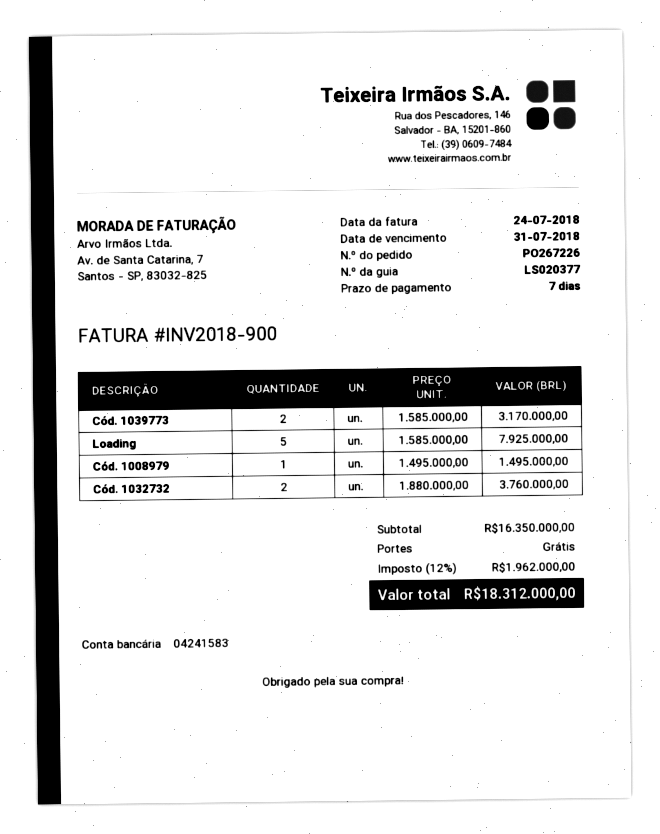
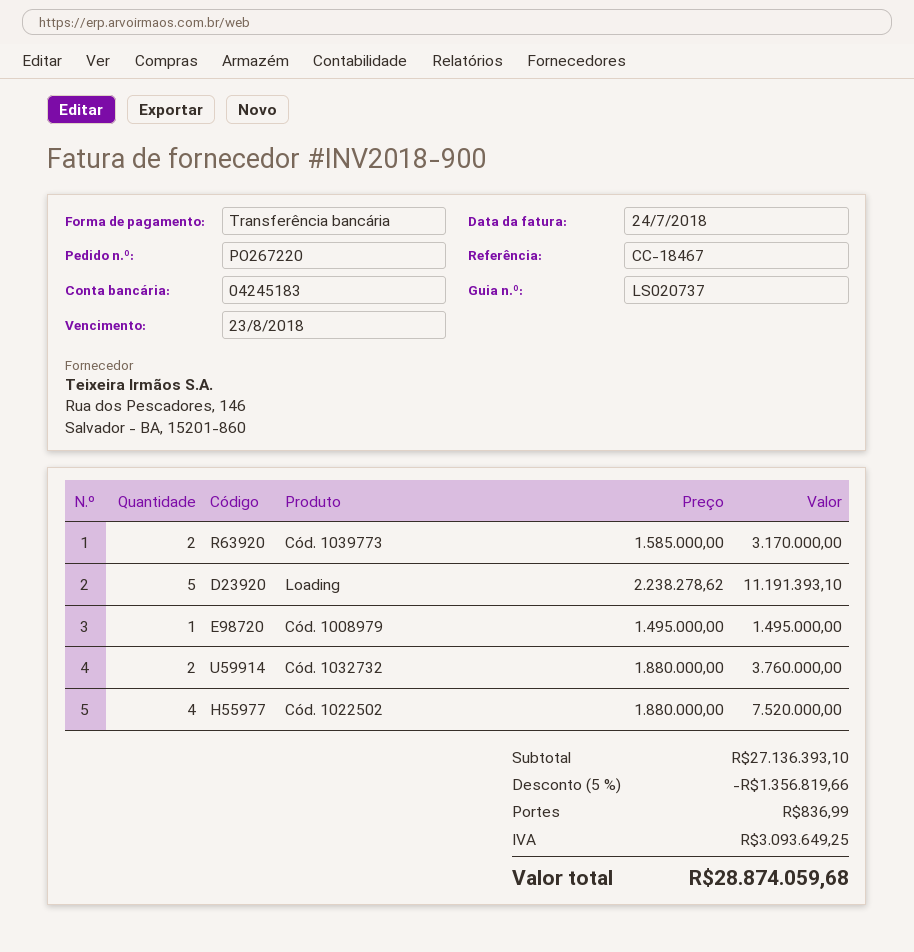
order number: PO267226 -> PO267220
delivery note number: LS020377 -> LS020737
due date: 2018-07-31 -> 2018-08-23
bank account: 04241583 -> 04245183
Loading: 5 x 1585000.00 = 7925000.00 -> 5 x 2238278.62 = 11191393.10
Cód. 1022502: none -> 4 x 1880000.00 = 7520000.00
subtotal: 16350000.00 -> 27136393.10
discount: none -> 5% = 1356819.66
shipping: 0.00 -> 836.99
tax: 1962000.00 -> 3093649.25
total: 18312000.00 -> 28874059.68

